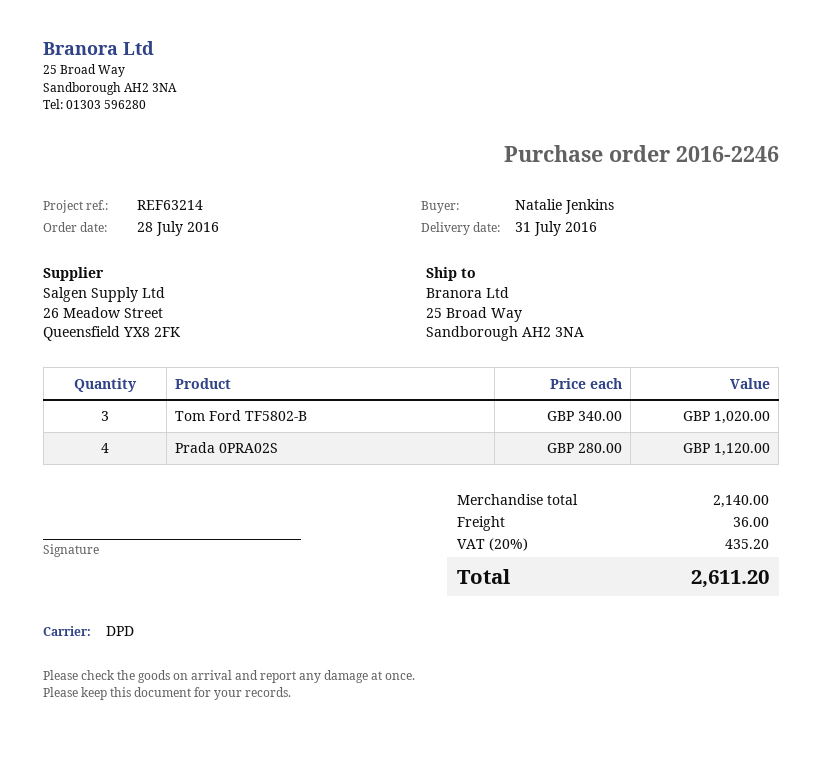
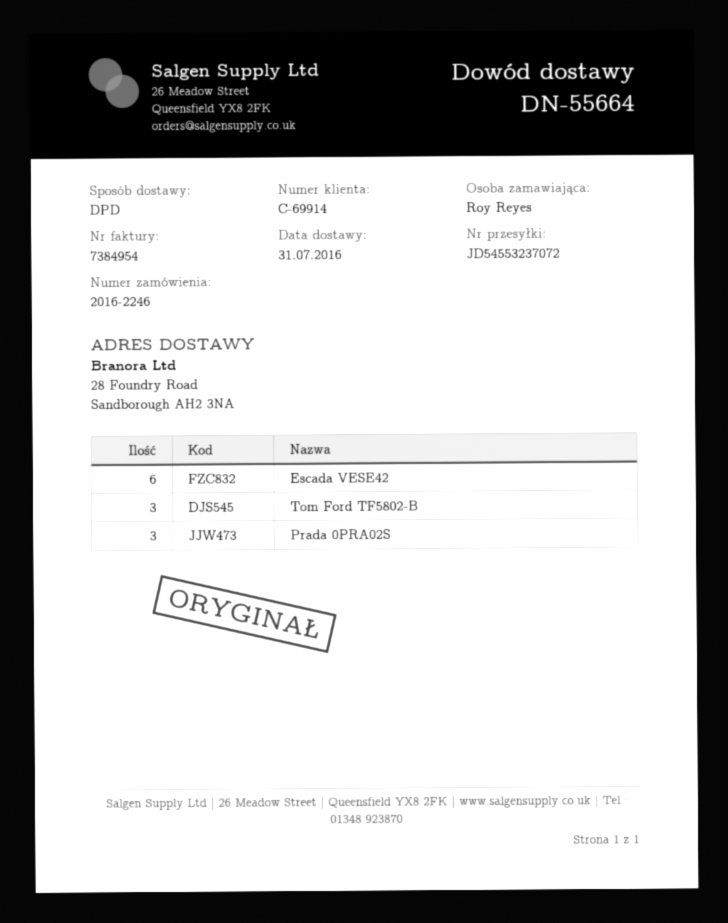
ordered by: Natalie Jenkins -> Roy Reyes
ship to: 25 Broad Way, Sandborough AH2 3NA -> 28 Foundry Road, Sandborough AH2 3NA
Prada 0PRA02S: 4 -> 3
Escada VESE42: none -> 6

